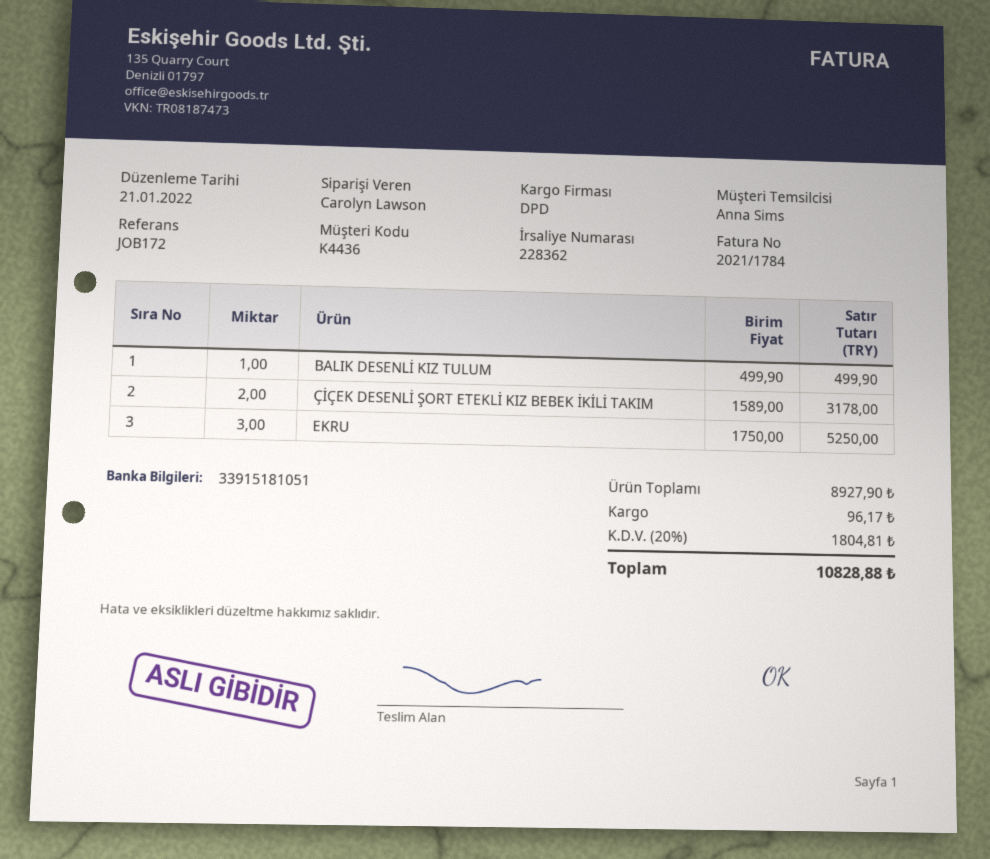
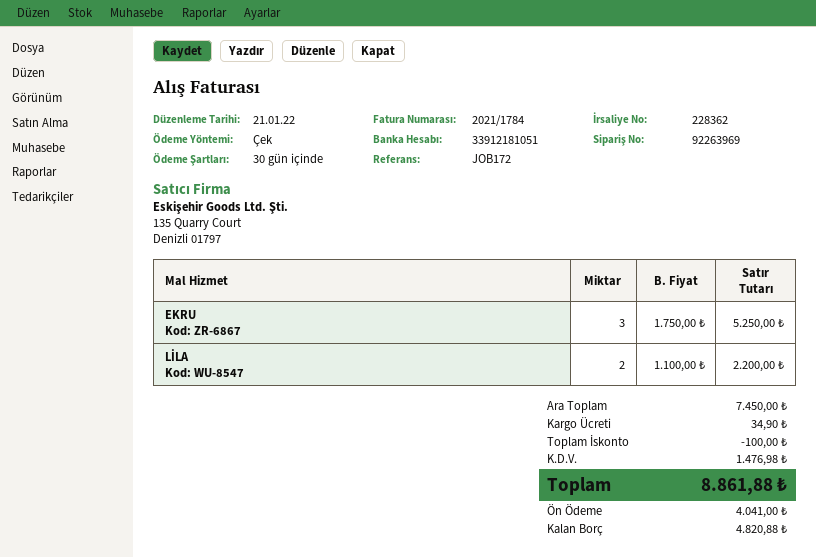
bank account: 33915181051 -> 33912181051
BALIK DESENLİ KIZ TULUM: 1 x 499.90 = 499.90 -> none
ÇİÇEK DESENLİ ŞORT ETEKLİ KIZ BEBEK İKİLİ TAKIM: 2 x 1589.00 = 3178.00 -> none
LİLA: none -> 2 x 1100.00 = 2200.00
subtotal: 8927.90 -> 7450.00
discount: none -> 100.00
shipping: 96.17 -> 34.90
tax: 1804.81 -> 1476.98
total: 10828.88 -> 8861.88

